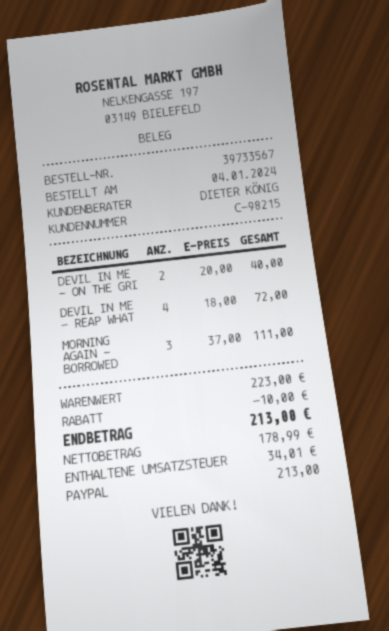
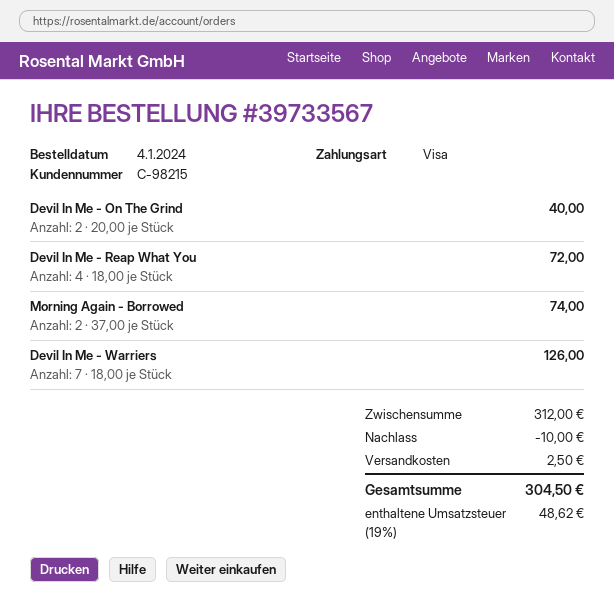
payment method: PayPal -> Visa
MORNING AGAIN - BORROWED: 3 x 37.00 = 111.00 -> 2 x 37.00 = 74.00
Devil In Me - Warriers: none -> 7 x 18.00 = 126.00
subtotal: 223.00 -> 312.00
shipping: none -> 2.50
tax: 34.01 -> 48.62
total: 213.00 -> 304.50

